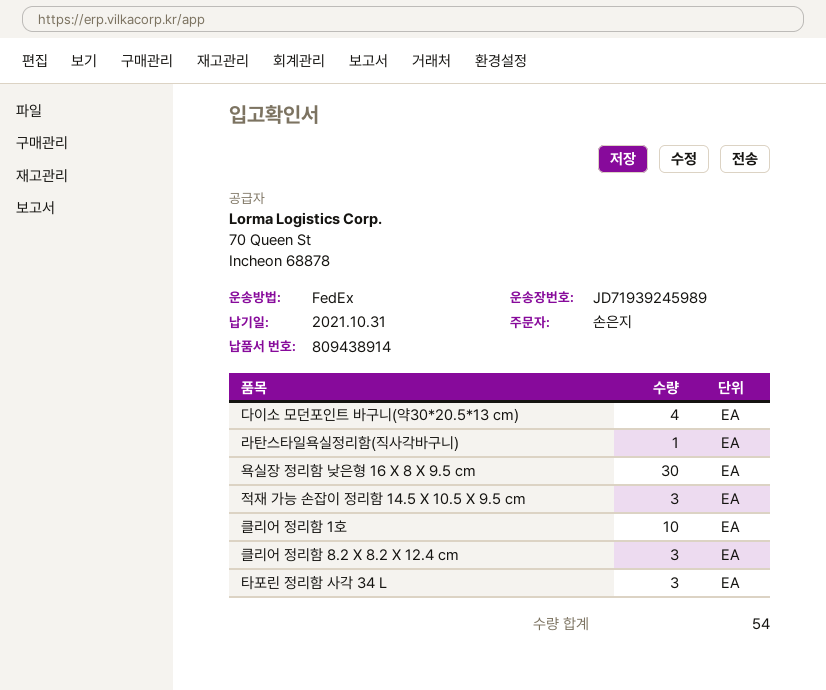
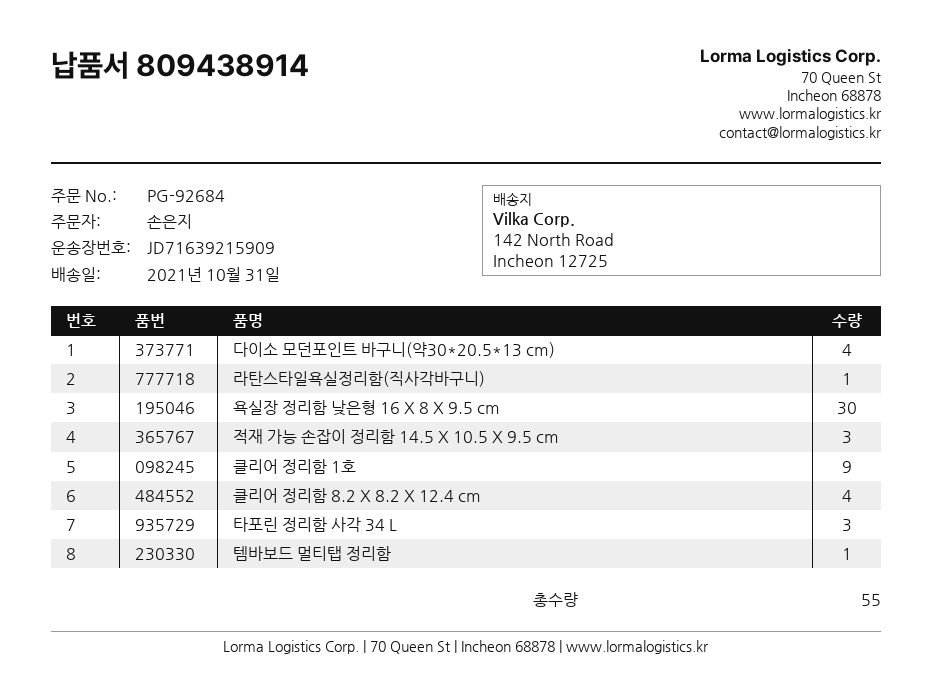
tracking number: JD71939245989 -> JD71639215909
클리어 정리함 1호: 10 -> 9
클리어 정리함 8.2 X 8.2 X 12.4 cm: 3 -> 4
템바보드 멀티탭 정리함: none -> 1
total quantity: 54 -> 55

